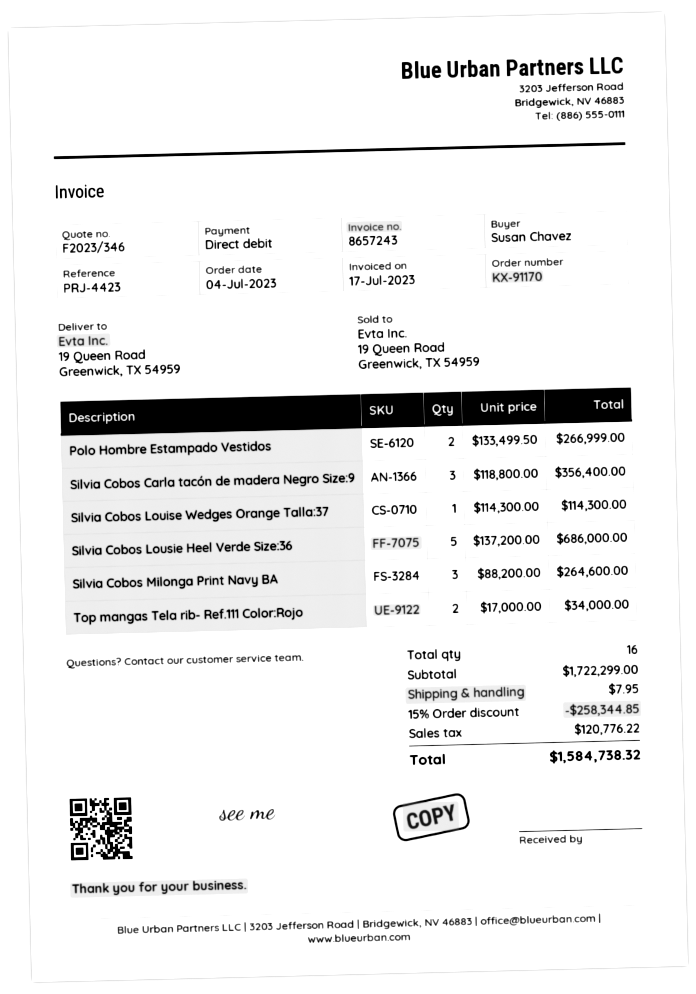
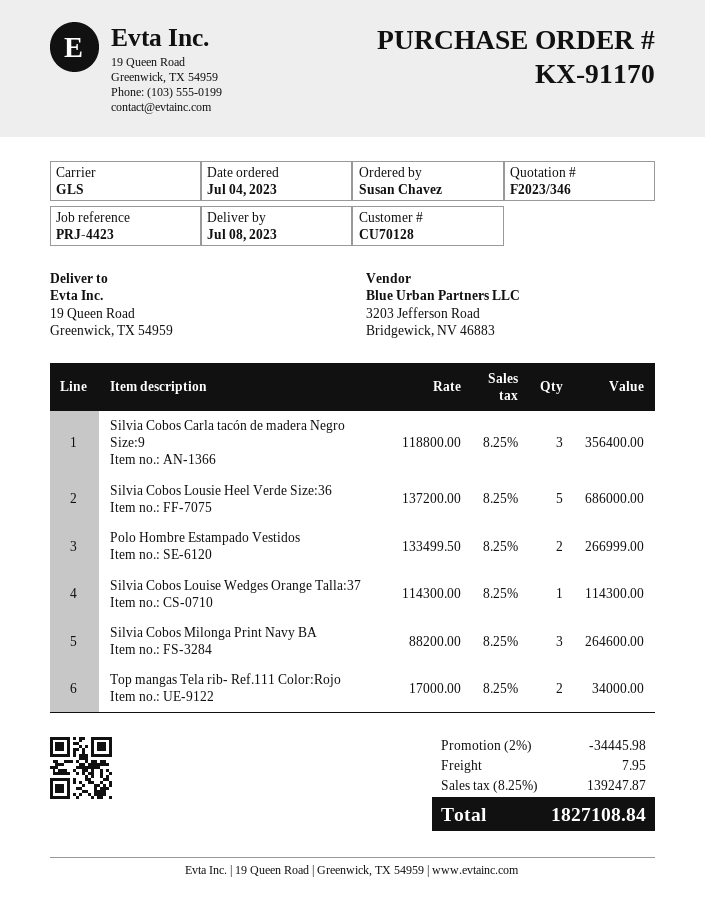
discount: 15% = 258344.85 -> 2% = 34445.98
tax: 120776.22 -> 139247.87
total: 1584738.32 -> 1827108.84

